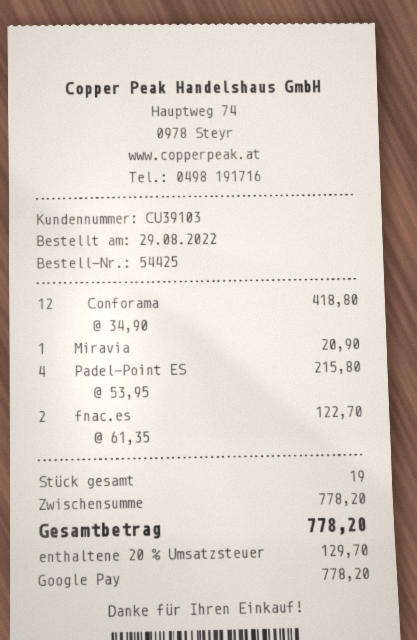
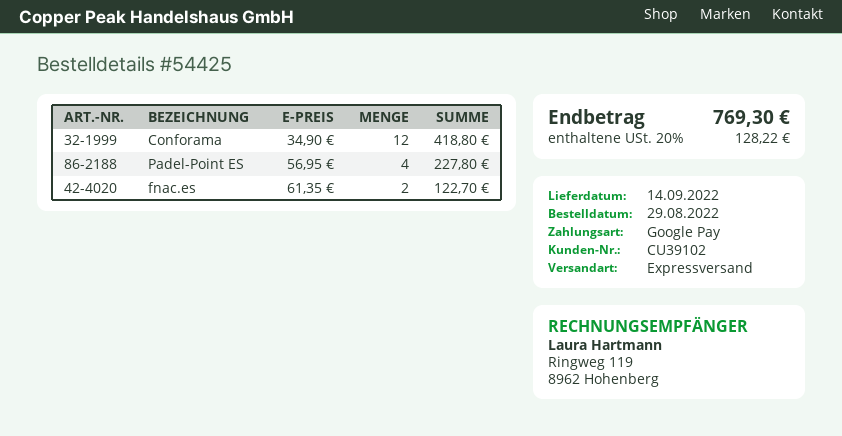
customer number: CU39103 -> CU39102
Miravia: 1 x 20.90 = 20.90 -> none
Padel-Point ES: 4 x 53.95 = 215.80 -> 4 x 56.95 = 227.80
tax: 20% = 129.70 -> 20% = 128.22
total: 778.20 -> 769.30

